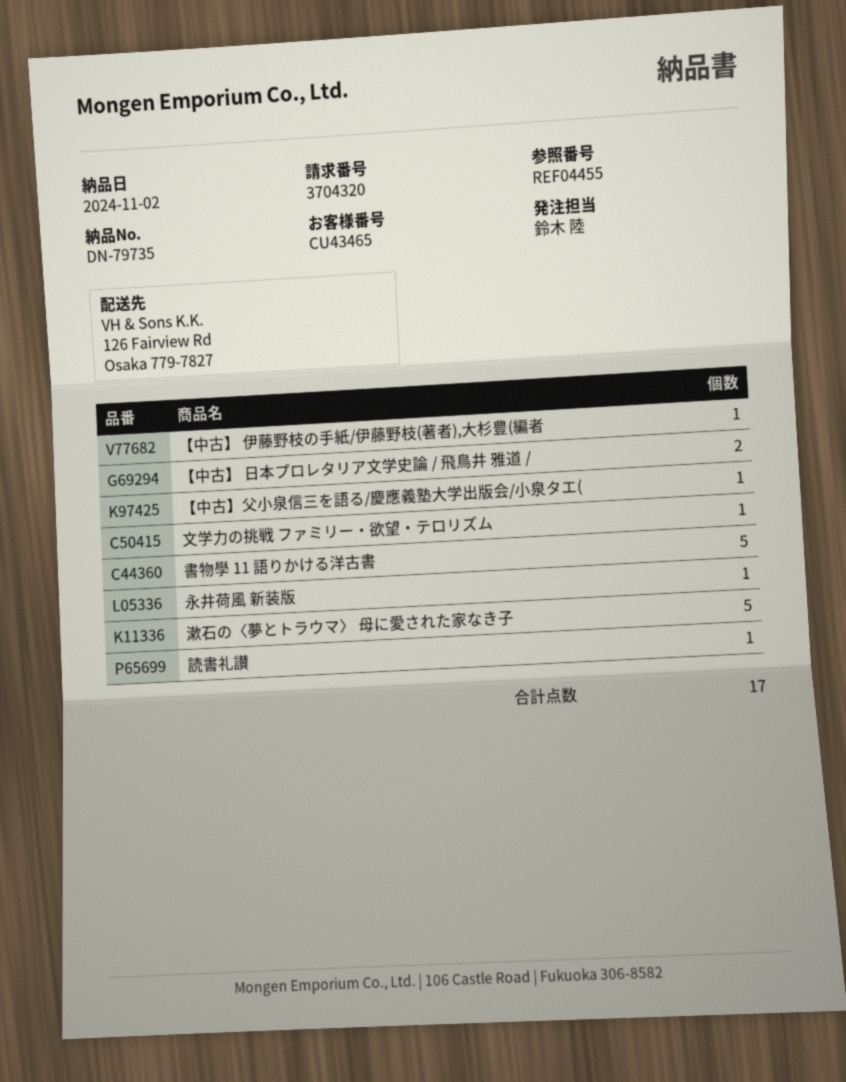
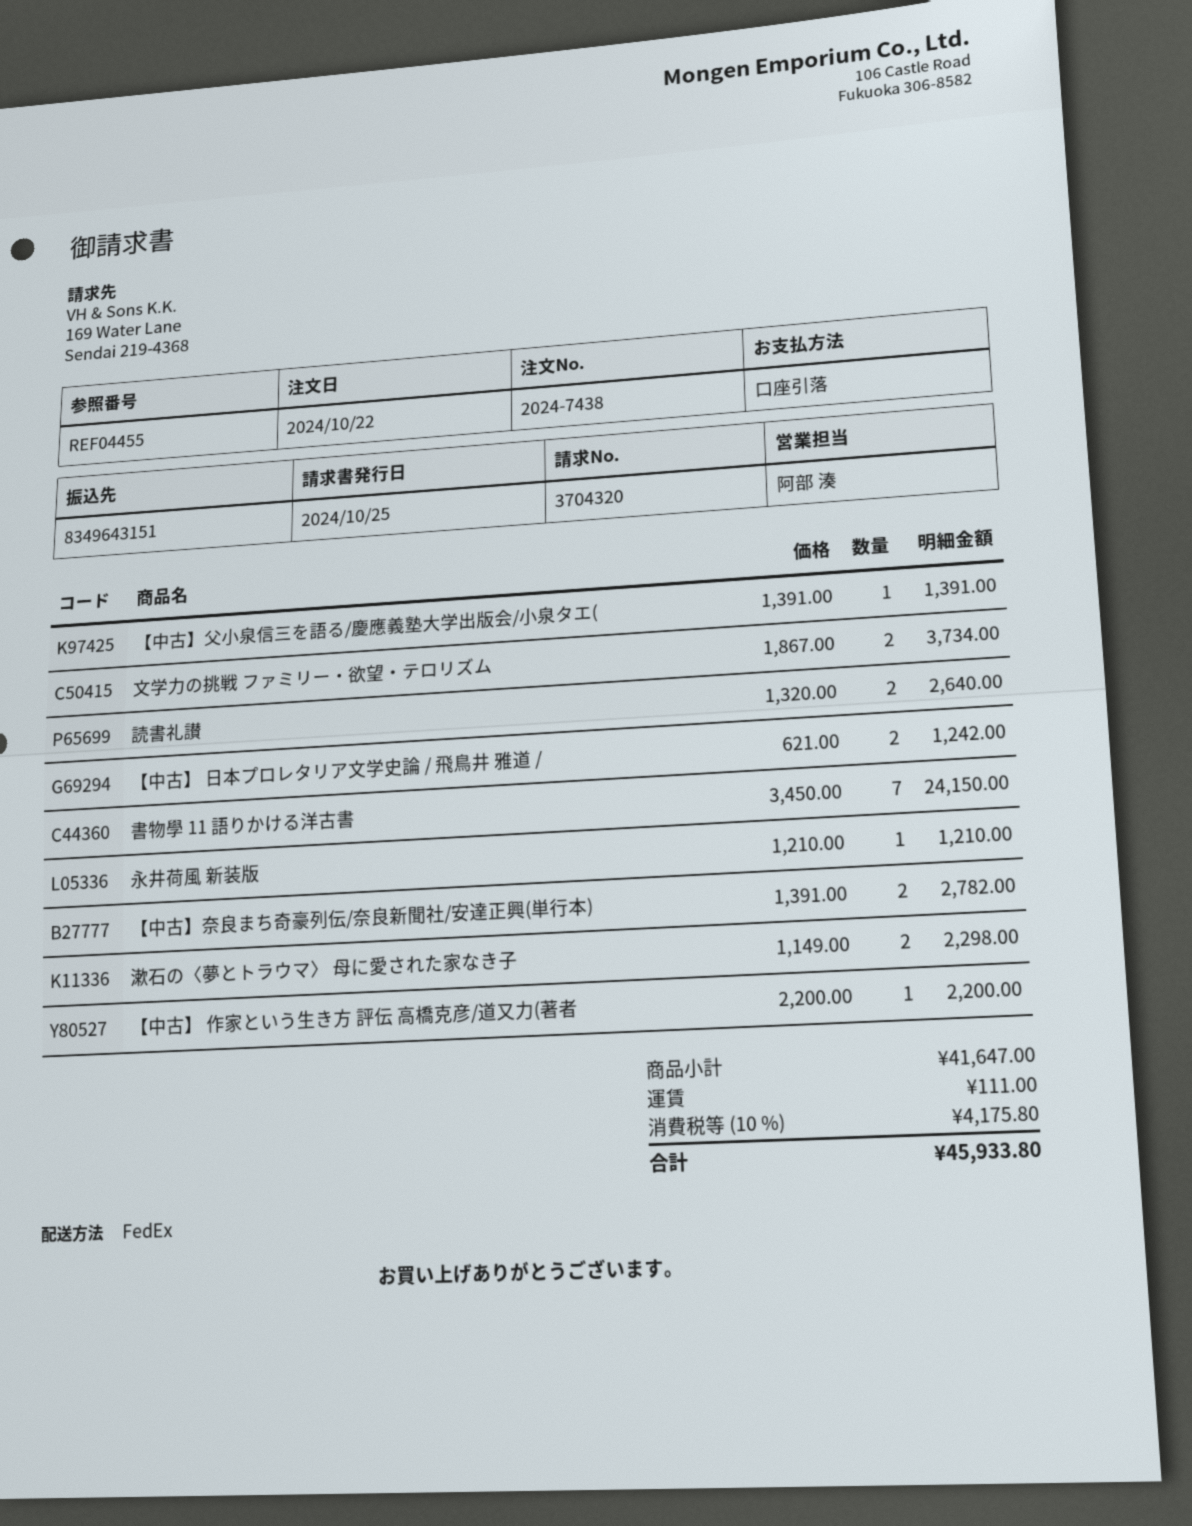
【中古】 伊藤野枝の手紙/伊藤野枝(著者),大杉豊(編者: 1 -> none
文学力の挑戦 ファミリー・欲望・テロリズム: 1 -> 2
書物學 11 語りかける洋古書: 5 -> 7
漱石の〈夢とトラウマ〉 母に愛された家なき子: 5 -> 2
読書礼讃: 1 -> 2
【中古】奈良まち奇豪列伝/奈良新聞社/安達正興(単行本): none -> 2
【中古】 作家という生き方 評伝 高橋克彦/道又力(著者: none -> 1

